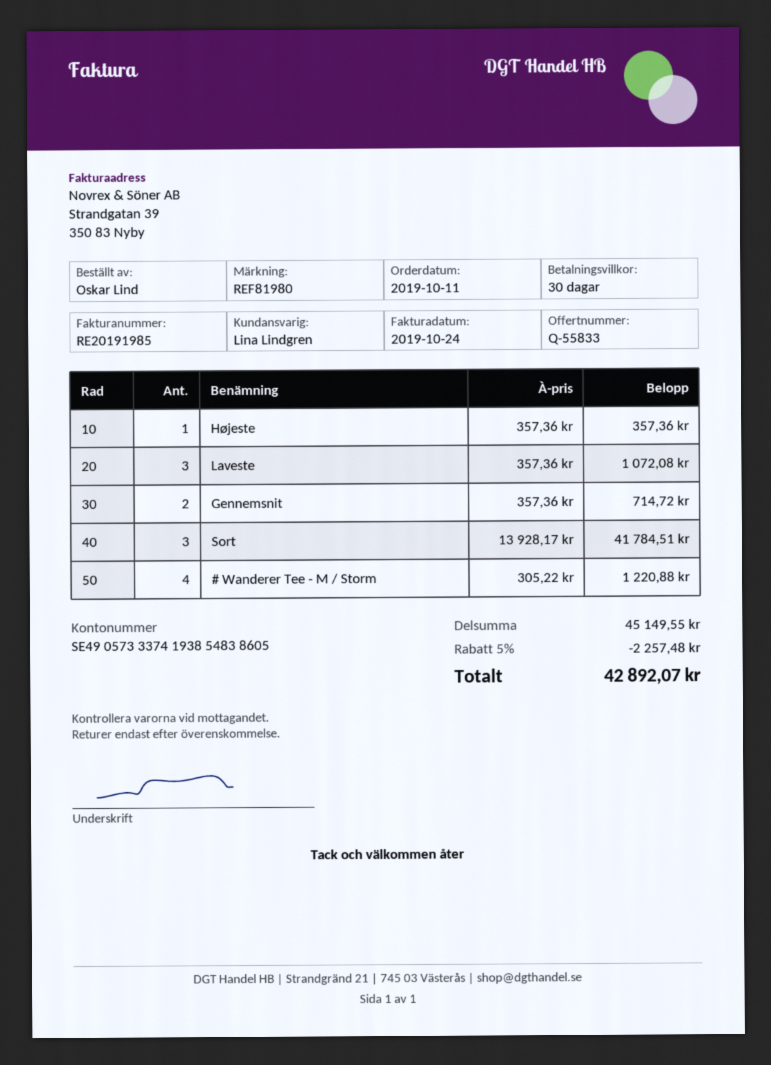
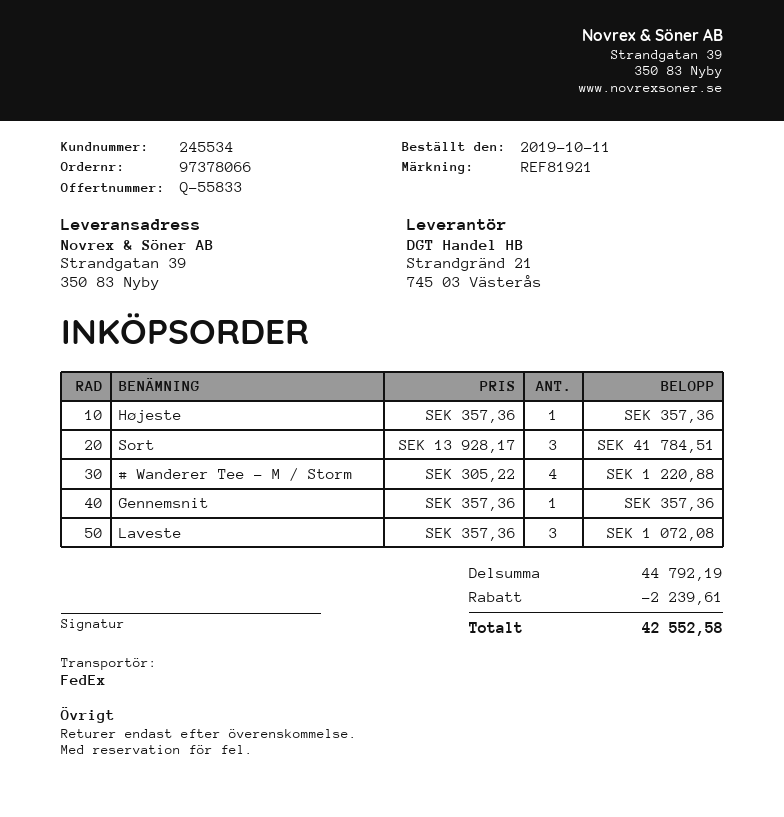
reference: REF81980 -> REF81921
Gennemsnit: 2 x 357.36 = 714.72 -> 1 x 357.36 = 357.36
subtotal: 45149.55 -> 44792.19
discount: 2257.48 -> 2239.61
total: 42892.07 -> 42552.58

